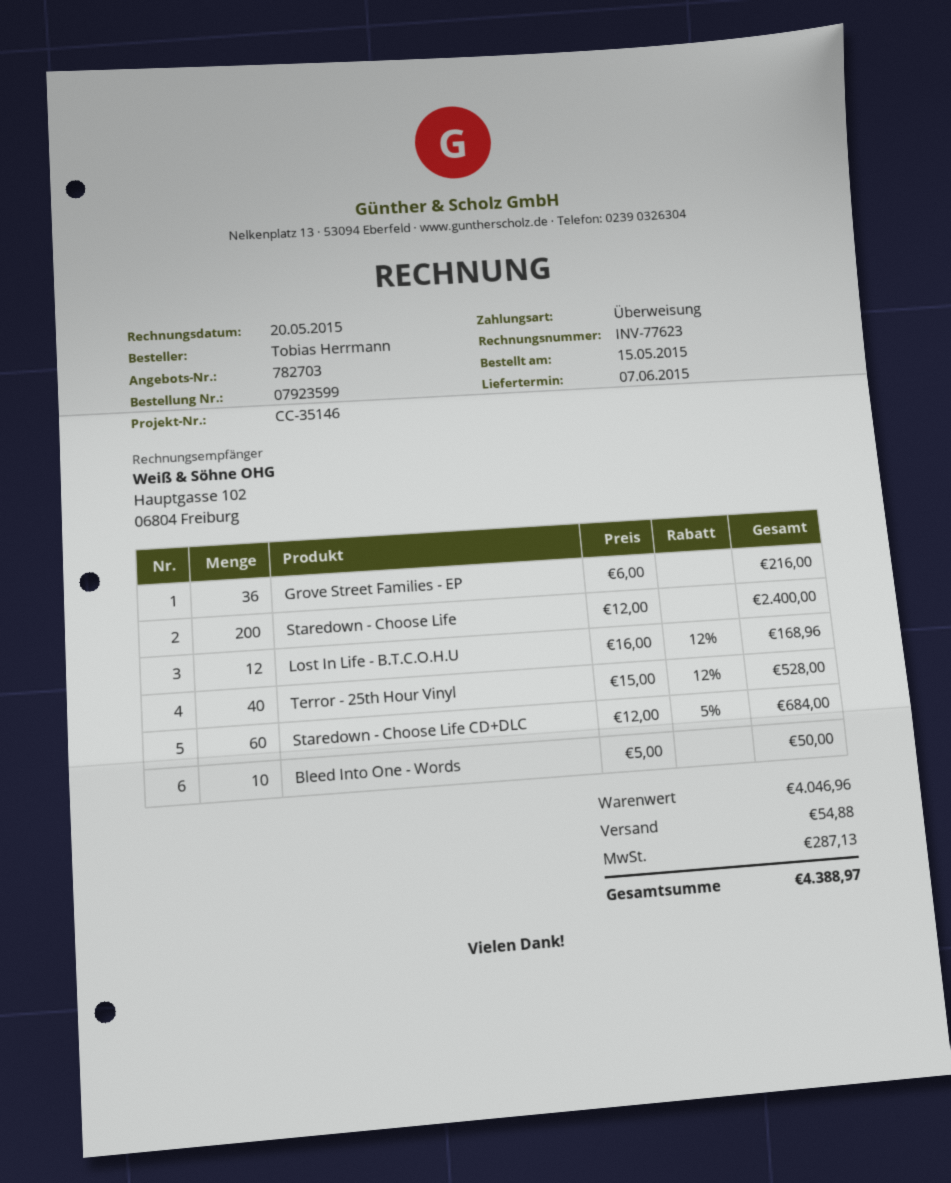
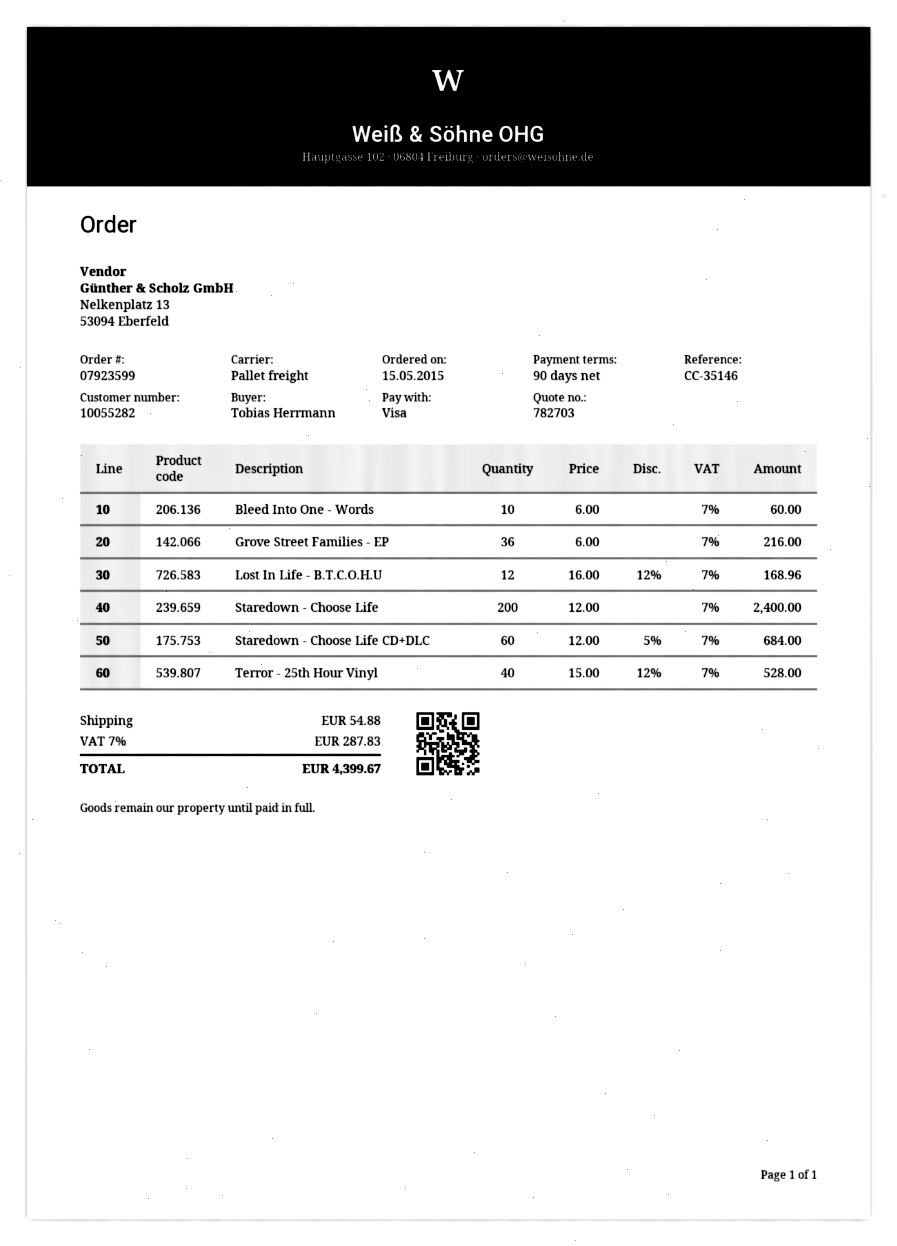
payment method: bank transfer -> Visa
Bleed Into One - Words: 10 x 5.00 = 50.00 -> 10 x 6.00 = 60.00
tax: 287.13 -> 287.83
total: 4388.97 -> 4399.67

